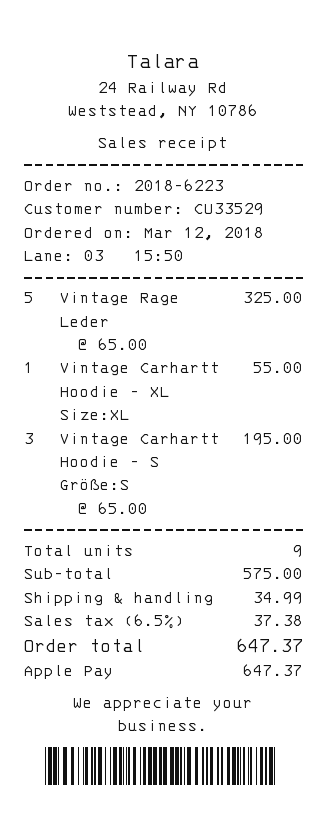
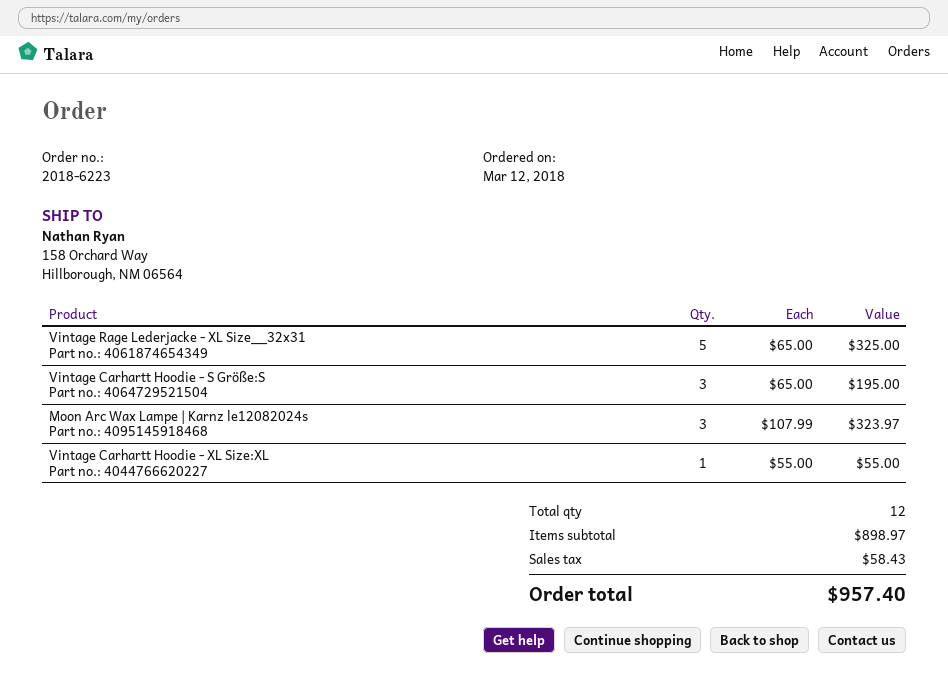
Moon Arc Wax Lampe | Karnz le12082024s: none -> 3 x 107.99 = 323.97
total quantity: 9 -> 12
subtotal: 575.00 -> 898.97
shipping: 34.99 -> none
tax: 37.38 -> 58.43
total: 647.37 -> 957.40

